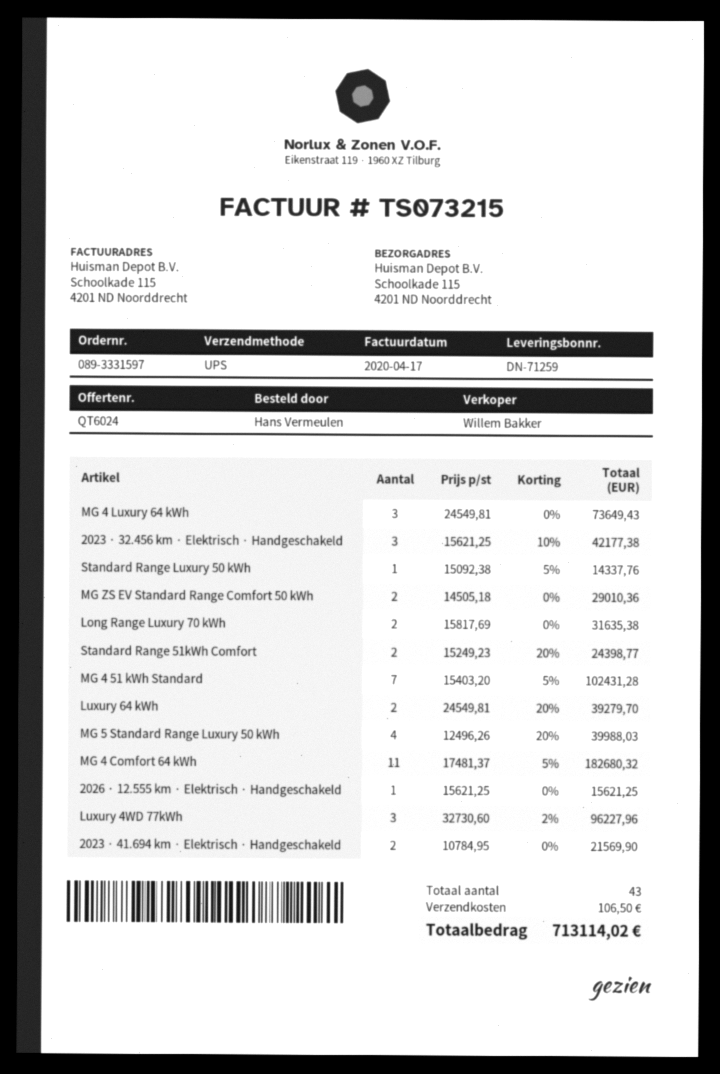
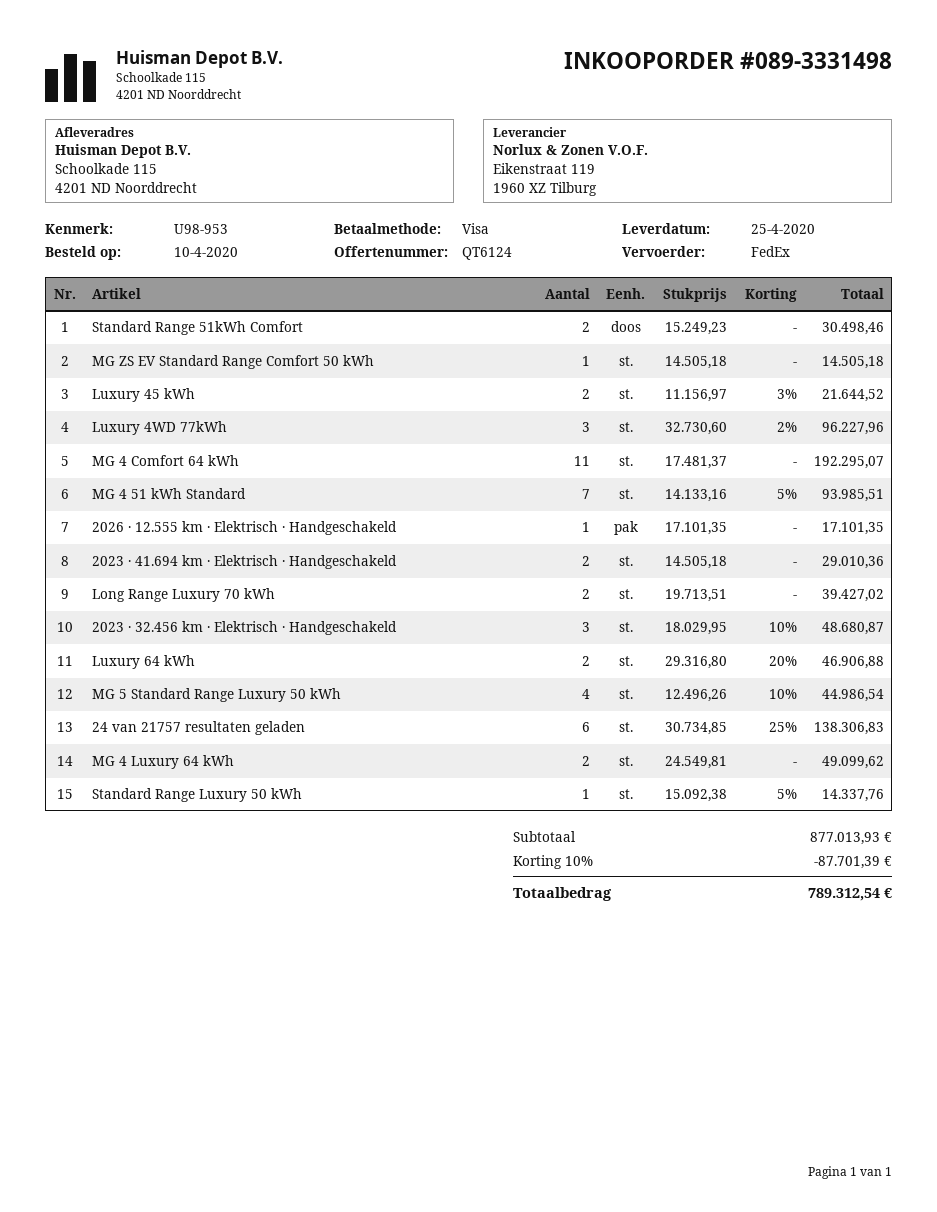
quote number: QT6024 -> QT6124
order number: 089-3331597 -> 089-3331498
shipping method: UPS -> FedEx
MG 4 Luxury 64 kWh: 3 x 24549.81 = 73649.43 -> 2 x 24549.81 = 49099.62
2023 · 32.456 km · Elektrisch · Handgeschakeld: 3 x 15621.25 - 10% = 42177.38 -> 3 x 18029.95 - 10% = 48680.87
MG ZS EV Standard Range Comfort 50 kWh: 2 x 14505.18 = 29010.36 -> 1 x 14505.18 = 14505.18
Long Range Luxury 70 kWh: 2 x 15817.69 = 31635.38 -> 2 x 19713.51 = 39427.02
Standard Range 51kWh Comfort: 2 x 15249.23 - 20% = 24398.77 -> 2 x 15249.23 = 30498.46
MG 4 51 kWh Standard: 7 x 15403.20 - 5% = 102431.28 -> 7 x 14133.16 - 5% = 93985.51
Luxury 64 kWh: 2 x 24549.81 - 20% = 39279.70 -> 2 x 29316.80 - 20% = 46906.88
MG 5 Standard Range Luxury 50 kWh: 4 x 12496.26 - 20% = 39988.03 -> 4 x 12496.26 - 10% = 44986.54
MG 4 Comfort 64 kWh: 11 x 17481.37 - 5% = 182680.32 -> 11 x 17481.37 = 192295.07
2026 · 12.555 km · Elektrisch · Handgeschakeld: 1 x 15621.25 = 15621.25 -> 1 x 17101.35 = 17101.35
2023 · 41.694 km · Elektrisch · Handgeschakeld: 2 x 10784.95 = 21569.90 -> 2 x 14505.18 = 29010.36
Luxury 45 kWh: none -> 2 x 11156.97 - 3% = 21644.52
24 van 21757 resultaten geladen: none -> 6 x 30734.85 - 25% = 138306.83
discount: none -> 10% = 87701.39
shipping: 106.50 -> none
total: 713114.02 -> 789312.54

